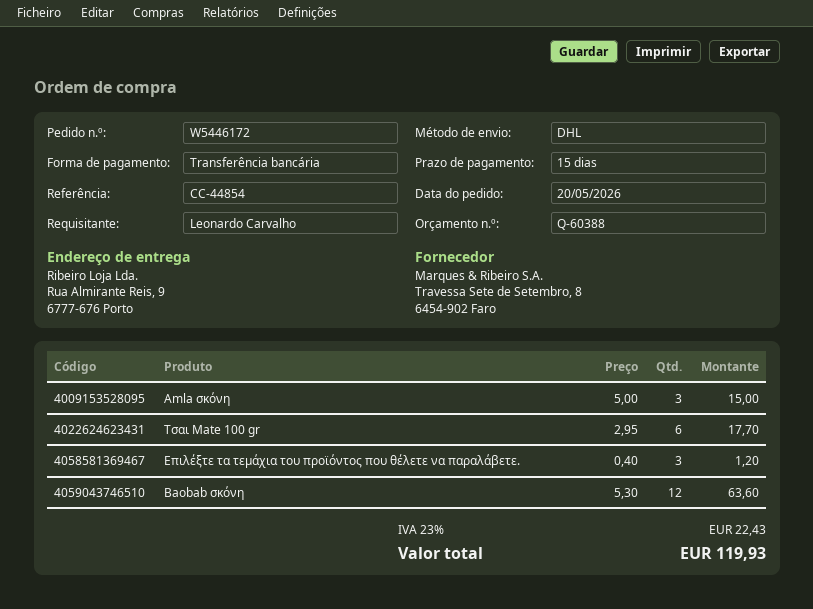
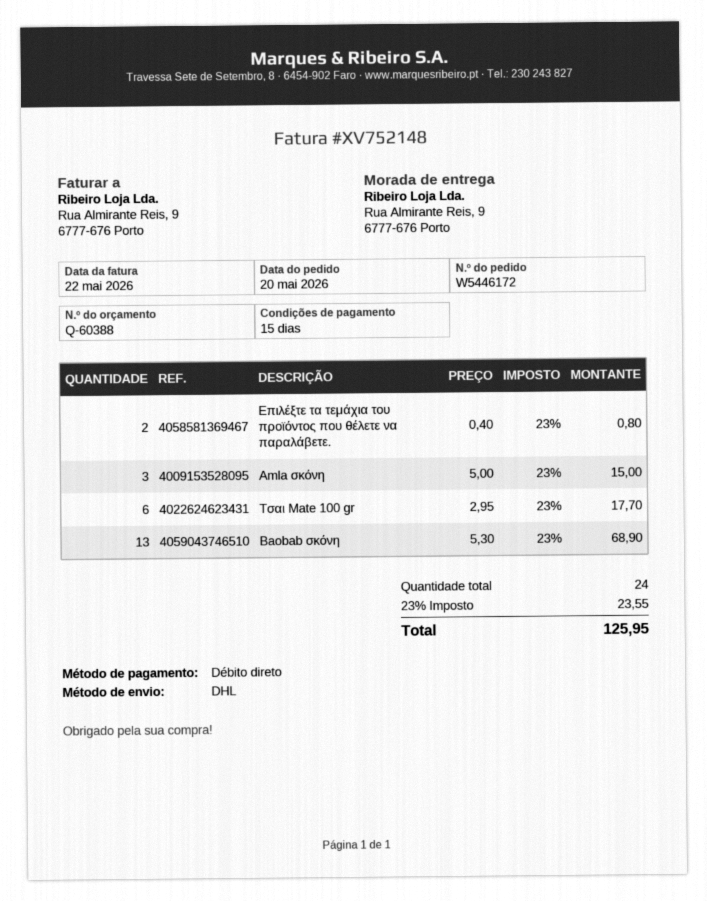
payment method: bank transfer -> direct debit
Επιλέξτε τα τεμάχια του προϊόντος που θέλετε να παραλάβετε.: 3 x 0.40 = 1.20 -> 2 x 0.40 = 0.80
Baobab σκόνη: 12 x 5.30 = 63.60 -> 13 x 5.30 = 68.90
tax: 23% = 22.43 -> 23% = 23.55
total: 119.93 -> 125.95

